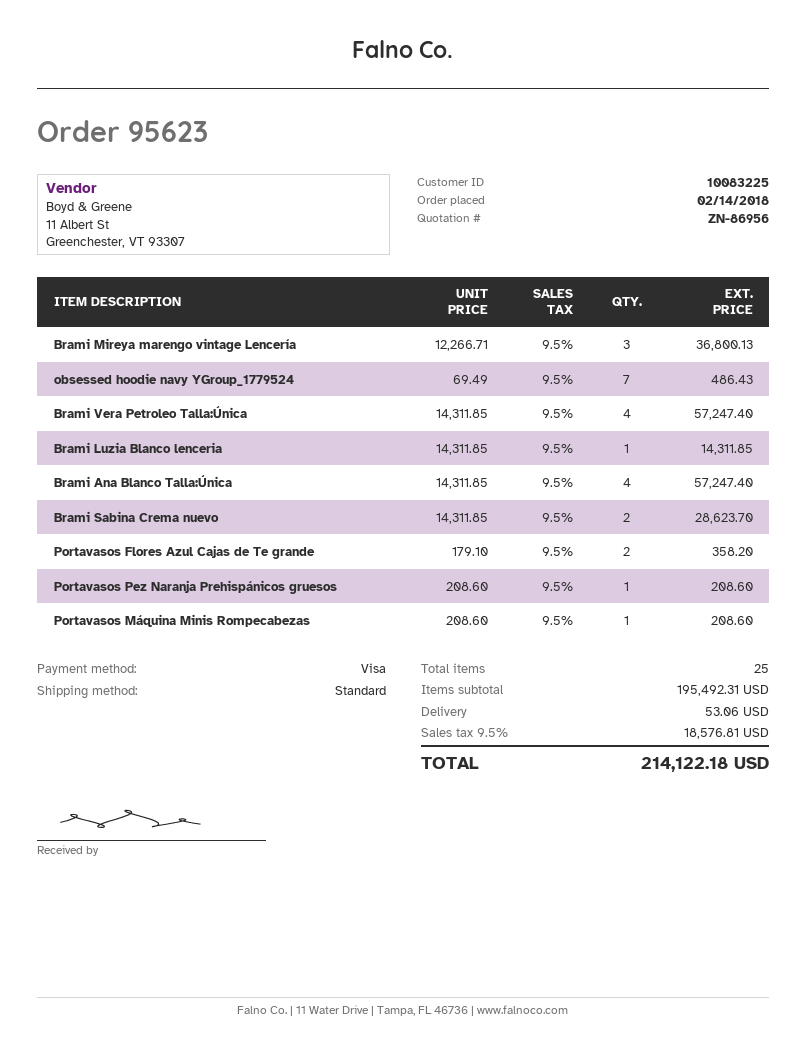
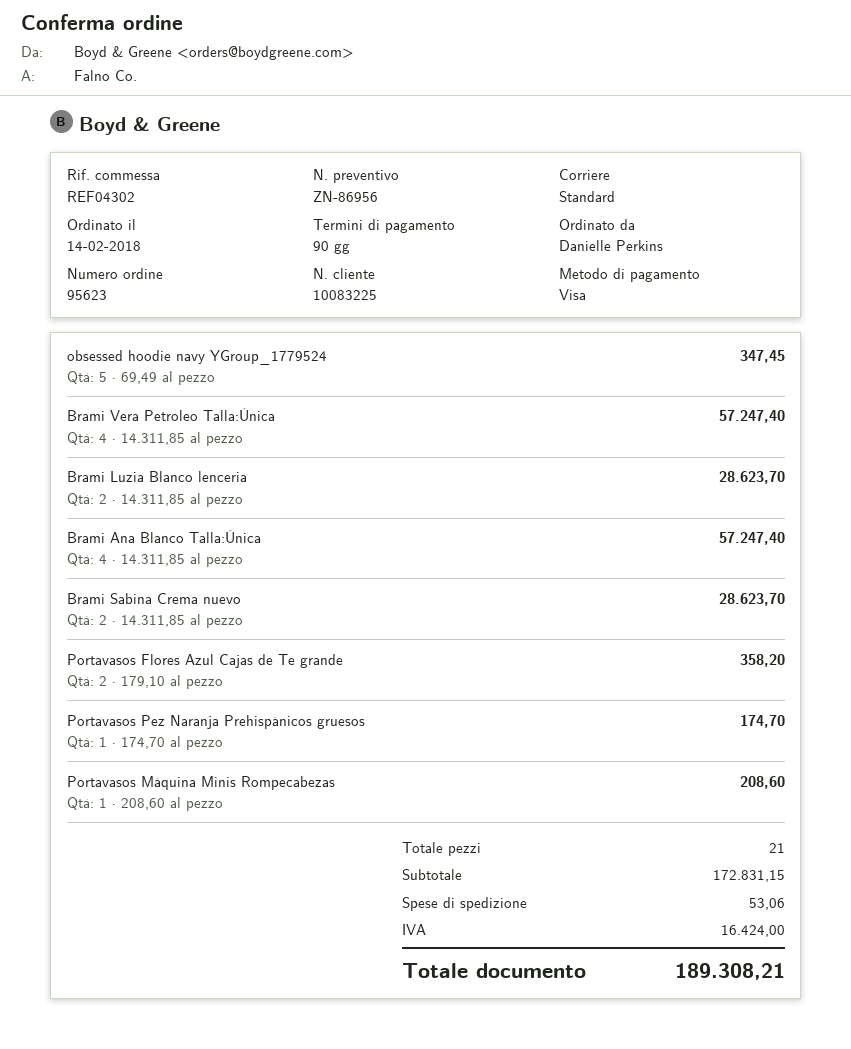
Brami Mireya marengo vintage Lencería: 3 x 12266.71 = 36800.13 -> none
obsessed hoodie navy YGroup_1779524: 7 x 69.49 = 486.43 -> 5 x 69.49 = 347.45
Brami Luzia Blanco lenceria: 1 x 14311.85 = 14311.85 -> 2 x 14311.85 = 28623.70
Portavasos Pez Naranja Prehispánicos gruesos: 1 x 208.60 = 208.60 -> 1 x 174.70 = 174.70
total quantity: 25 -> 21
subtotal: 195492.31 -> 172831.15
tax: 18576.81 -> 16424.00
total: 214122.18 -> 189308.21

